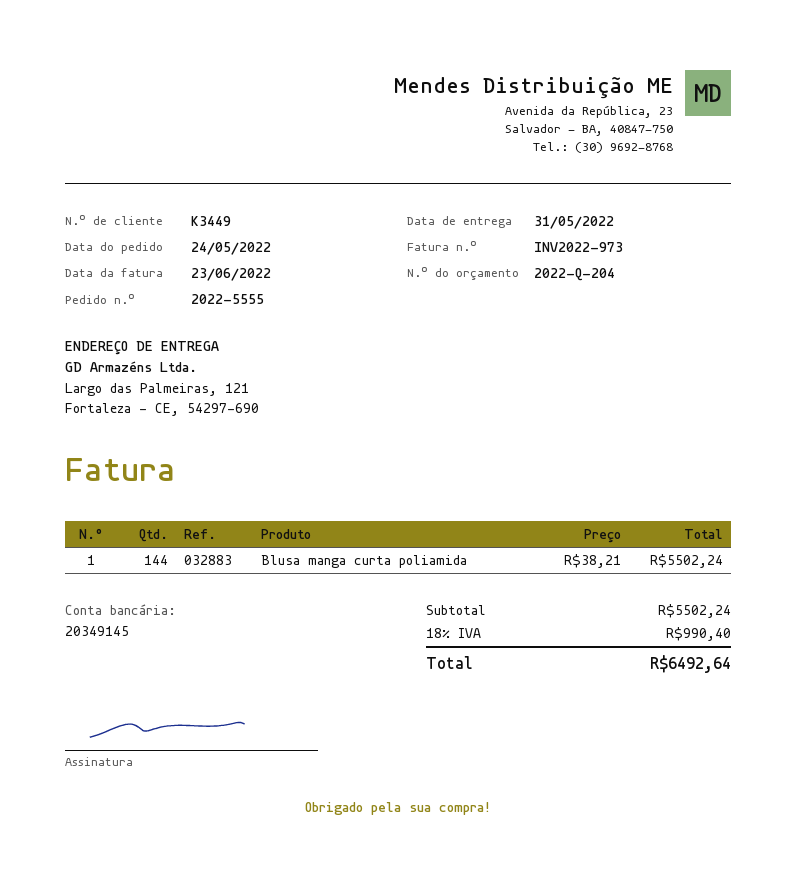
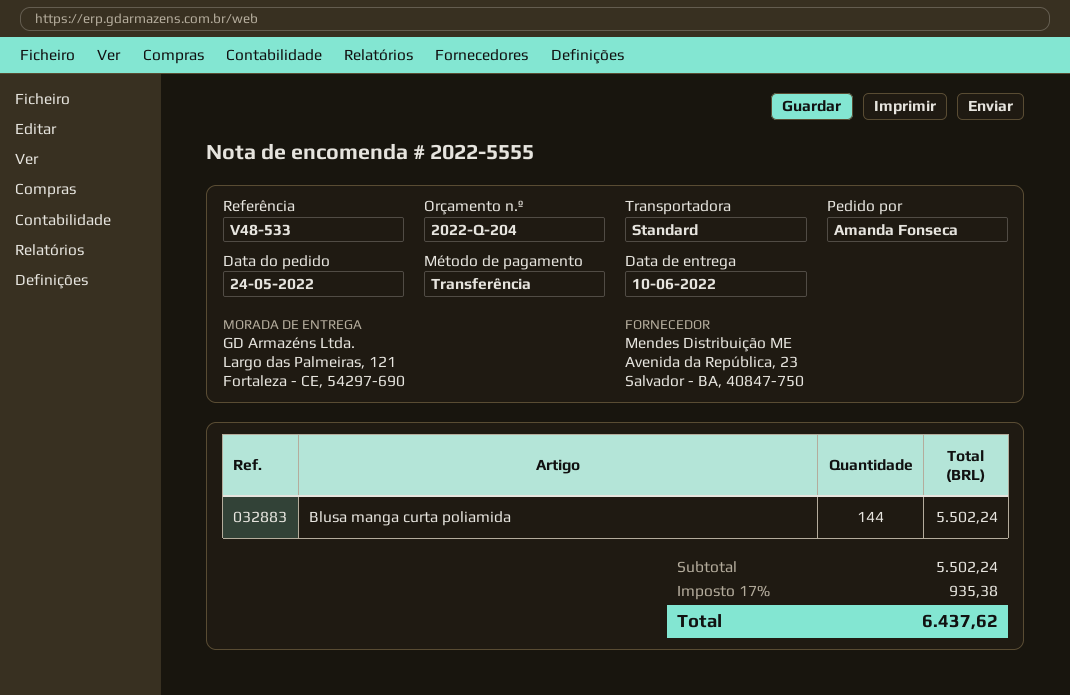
delivery date: 2022-05-31 -> 2022-06-10
tax: 18% = 990.40 -> 17% = 935.38
total: 6492.64 -> 6437.62

